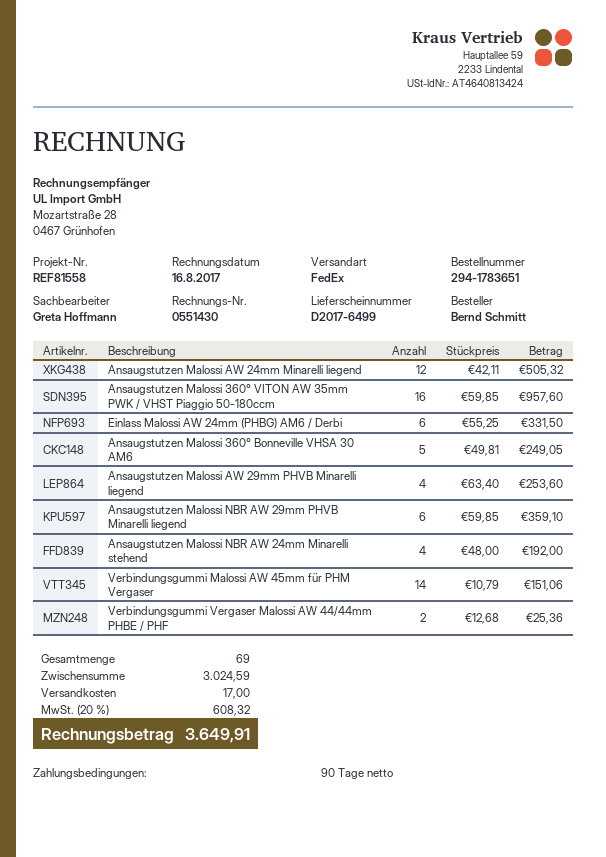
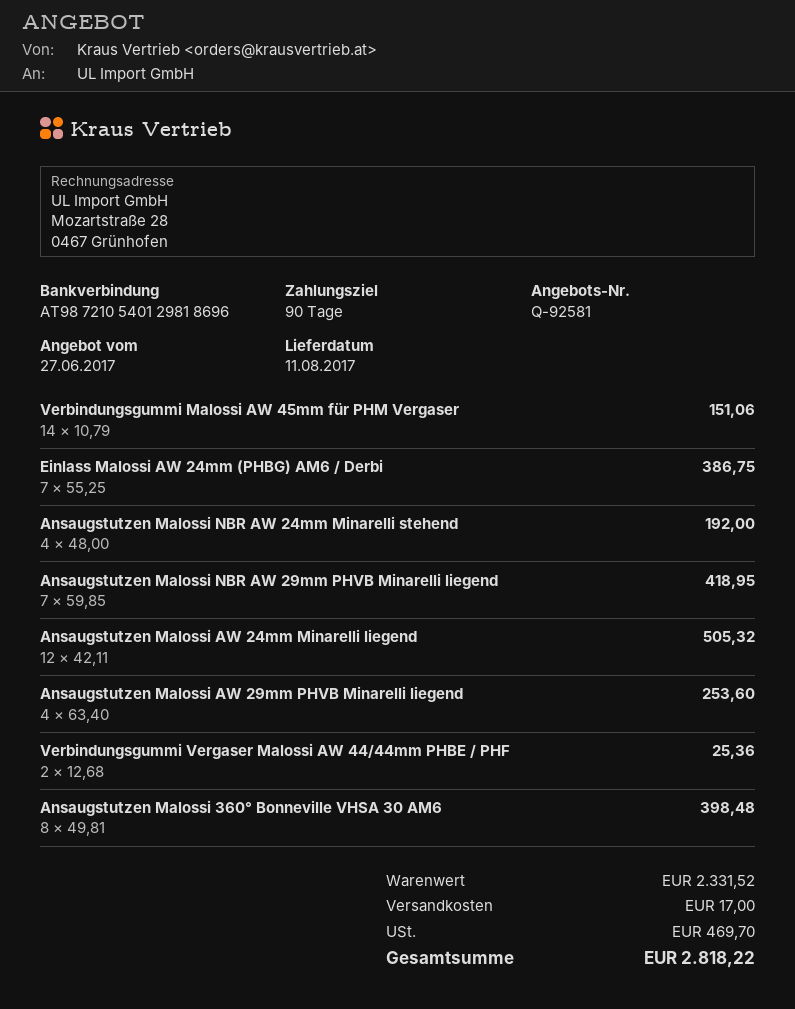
Ansaugstutzen Malossi 360° VITON AW 35mm PWK / VHST Piaggio 50-180ccm: 16 x 59.85 = 957.60 -> none
Einlass Malossi AW 24mm (PHBG) AM6 / Derbi: 6 x 55.25 = 331.50 -> 7 x 55.25 = 386.75
Ansaugstutzen Malossi 360° Bonneville VHSA 30 AM6: 5 x 49.81 = 249.05 -> 8 x 49.81 = 398.48
Ansaugstutzen Malossi NBR AW 29mm PHVB Minarelli liegend: 6 x 59.85 = 359.10 -> 7 x 59.85 = 418.95
subtotal: 3024.59 -> 2331.52
tax: 608.32 -> 469.70
total: 3649.91 -> 2818.22

